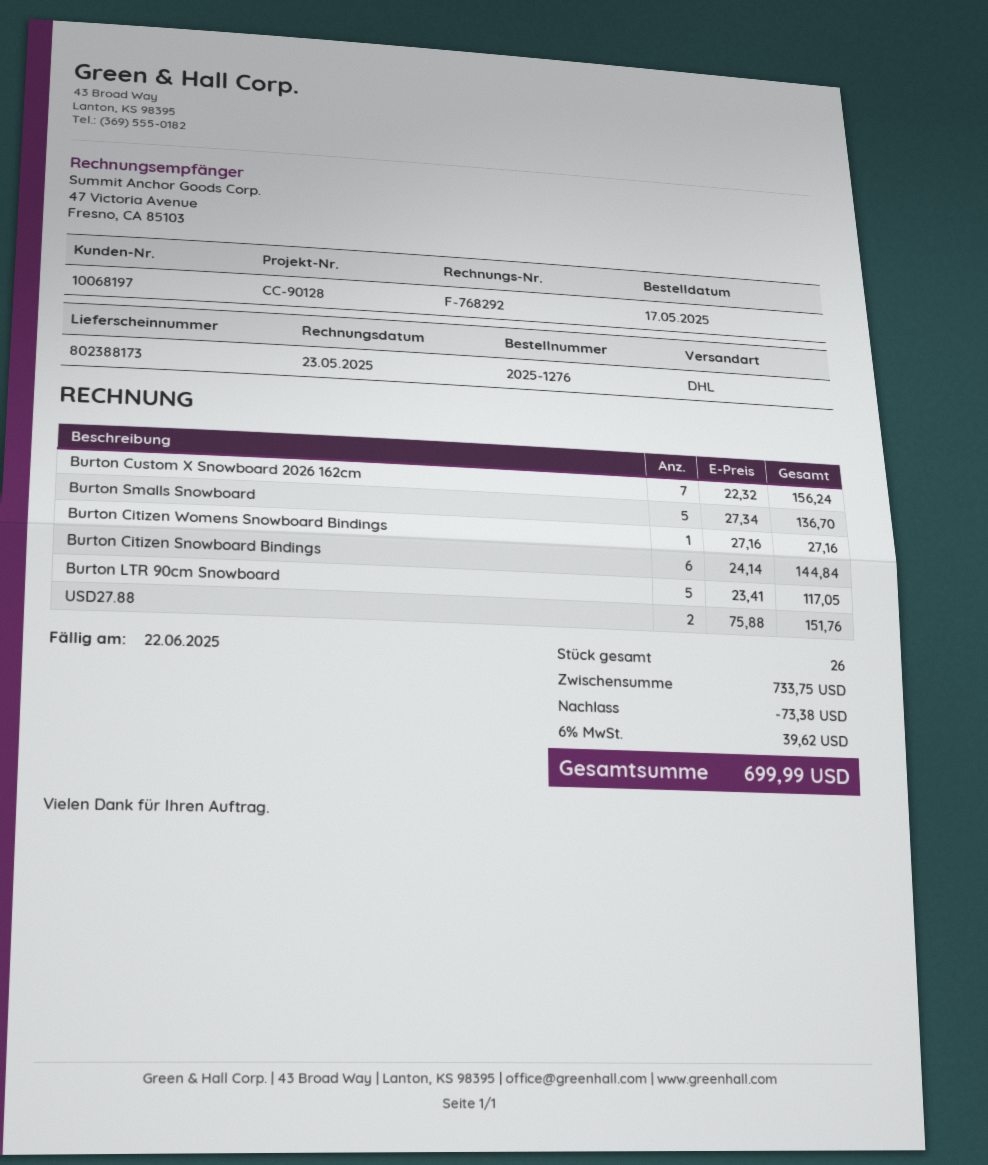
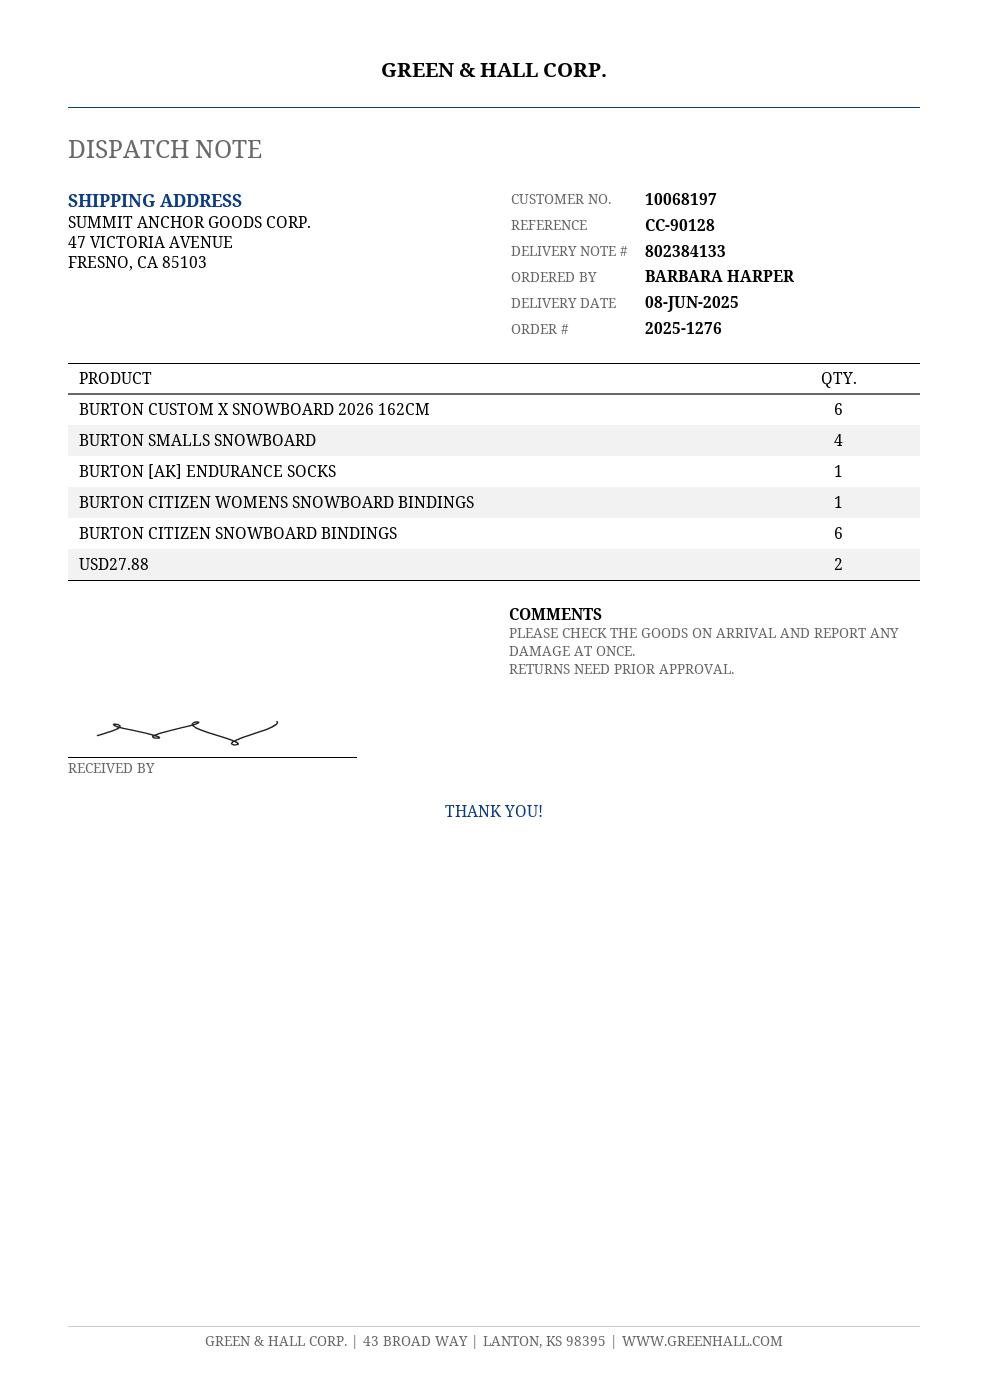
delivery note number: 802388173 -> 802384133
Burton Custom X Snowboard 2026 162cm: 7 -> 6
Burton Smalls Snowboard: 5 -> 4
Burton LTR 90cm Snowboard: 5 -> none
BURTON [AK] ENDURANCE SOCKS: none -> 1

